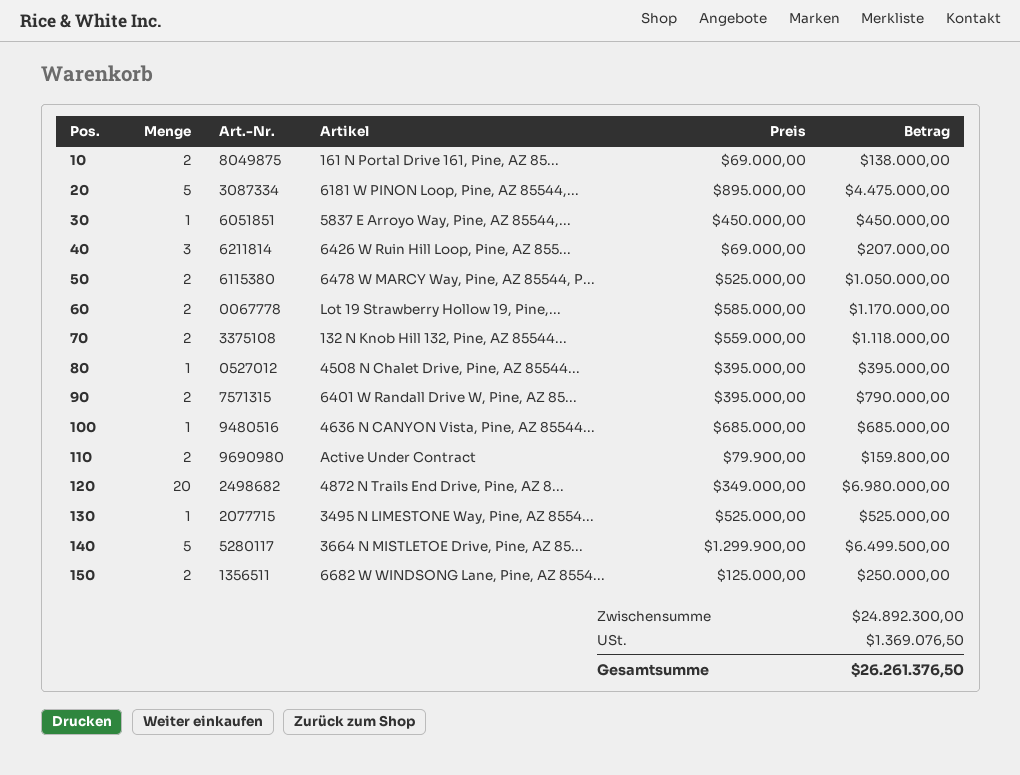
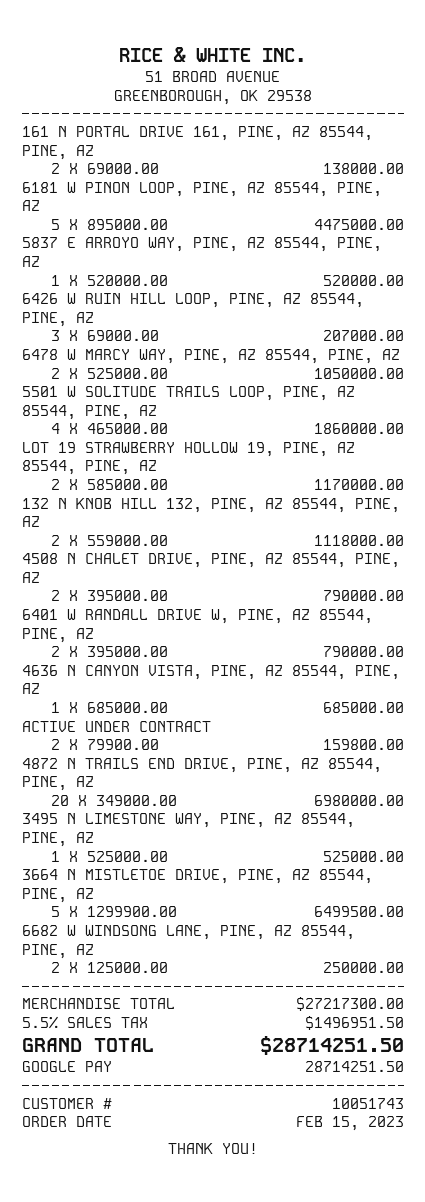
5837 E Arroyo Way, Pine, AZ 85544,...: 1 x 450000.00 = 450000.00 -> 1 x 520000.00 = 520000.00
4508 N Chalet Drive, Pine, AZ 85544...: 1 x 395000.00 = 395000.00 -> 2 x 395000.00 = 790000.00
5501 W SOLITUDE TRAILS LOOP, PINE, AZ 85544, PINE, AZ: none -> 4 x 465000.00 = 1860000.00
subtotal: 24892300.00 -> 27217300.00
tax: 1369076.50 -> 1496951.50
total: 26261376.50 -> 28714251.50

